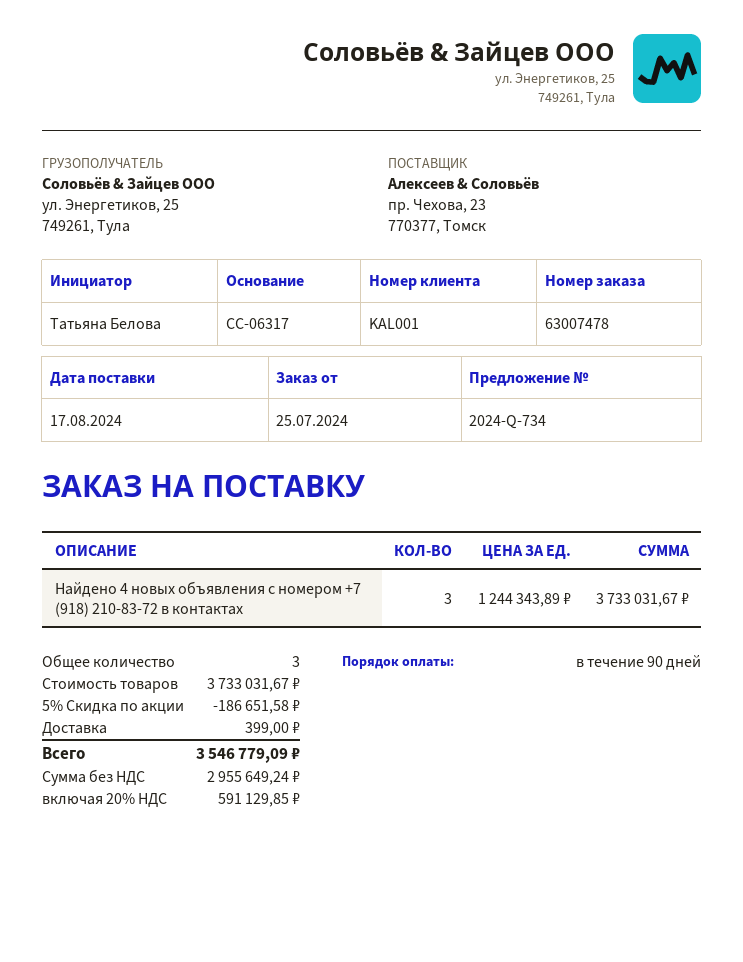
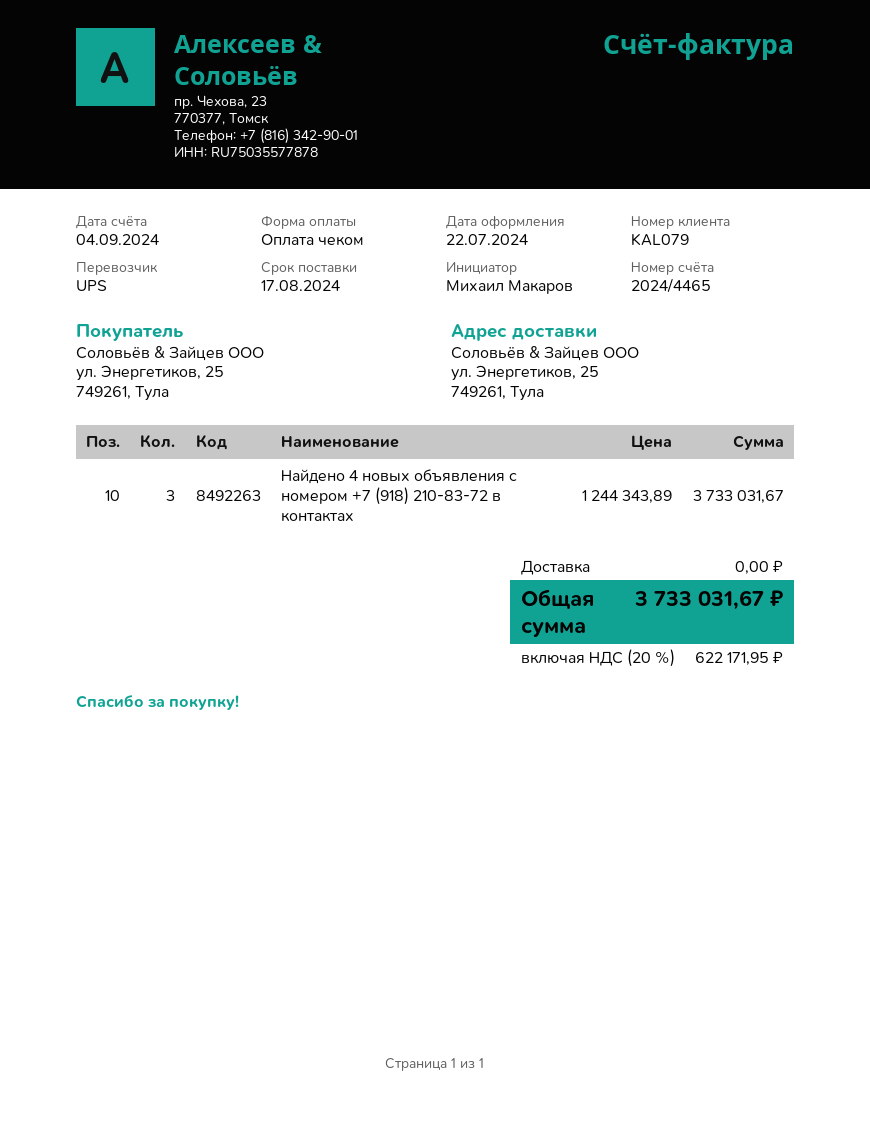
order date: 2024-07-25 -> 2024-07-22
customer number: KAL001 -> KAL079
ordered by: Татьяна Белова -> Михаил Макаров
discount: 5% = 186651.58 -> none
shipping: 399.00 -> 0.00
tax: 20% = 591129.85 -> 20% = 622171.95
total: 3546779.09 -> 3733031.67

